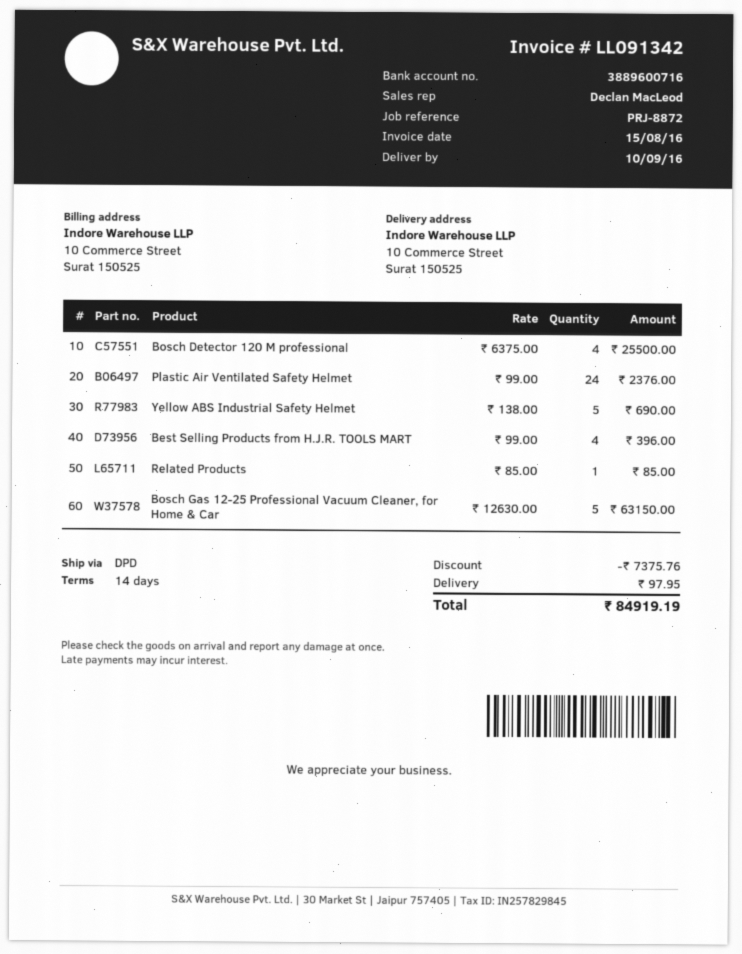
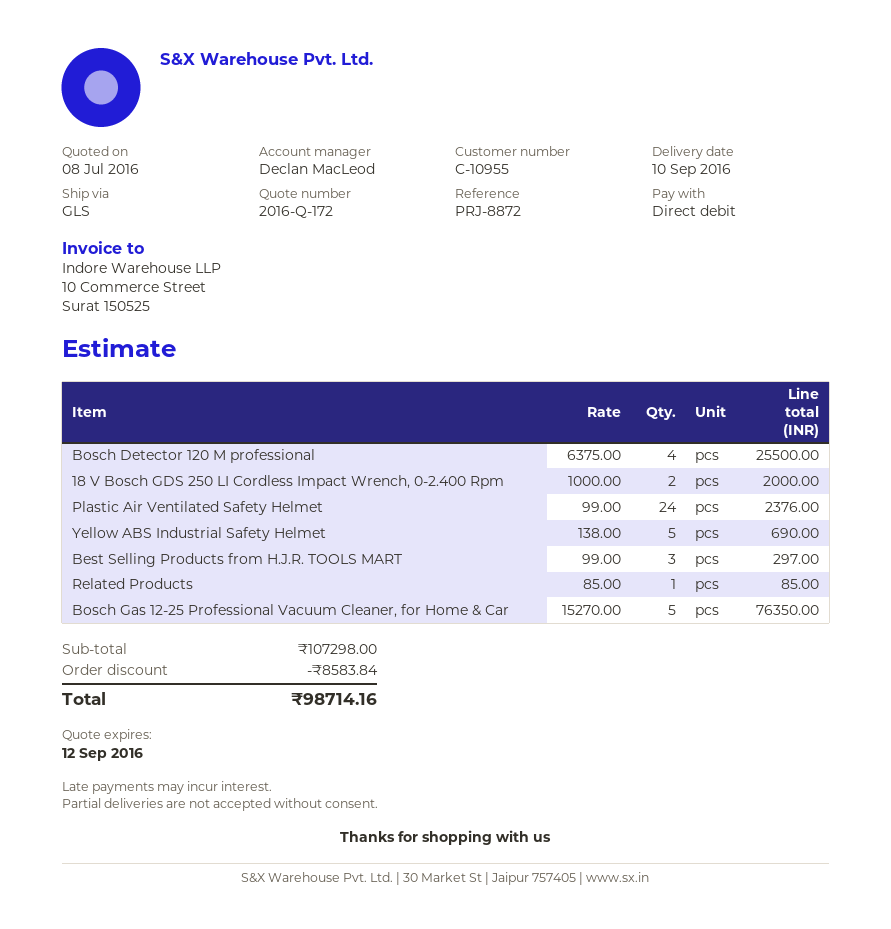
shipping method: DPD -> GLS
Best Selling Products from H.J.R. TOOLS MART: 4 x 99.00 = 396.00 -> 3 x 99.00 = 297.00
Bosch Gas 12-25 Professional Vacuum Cleaner, for Home & Car: 5 x 12630.00 = 63150.00 -> 5 x 15270.00 = 76350.00
18 V Bosch GDS 250 LI Cordless Impact Wrench, 0-2.400 Rpm: none -> 2 x 1000.00 = 2000.00
discount: 7375.76 -> 8583.84
shipping: 97.95 -> none
total: 84919.19 -> 98714.16

